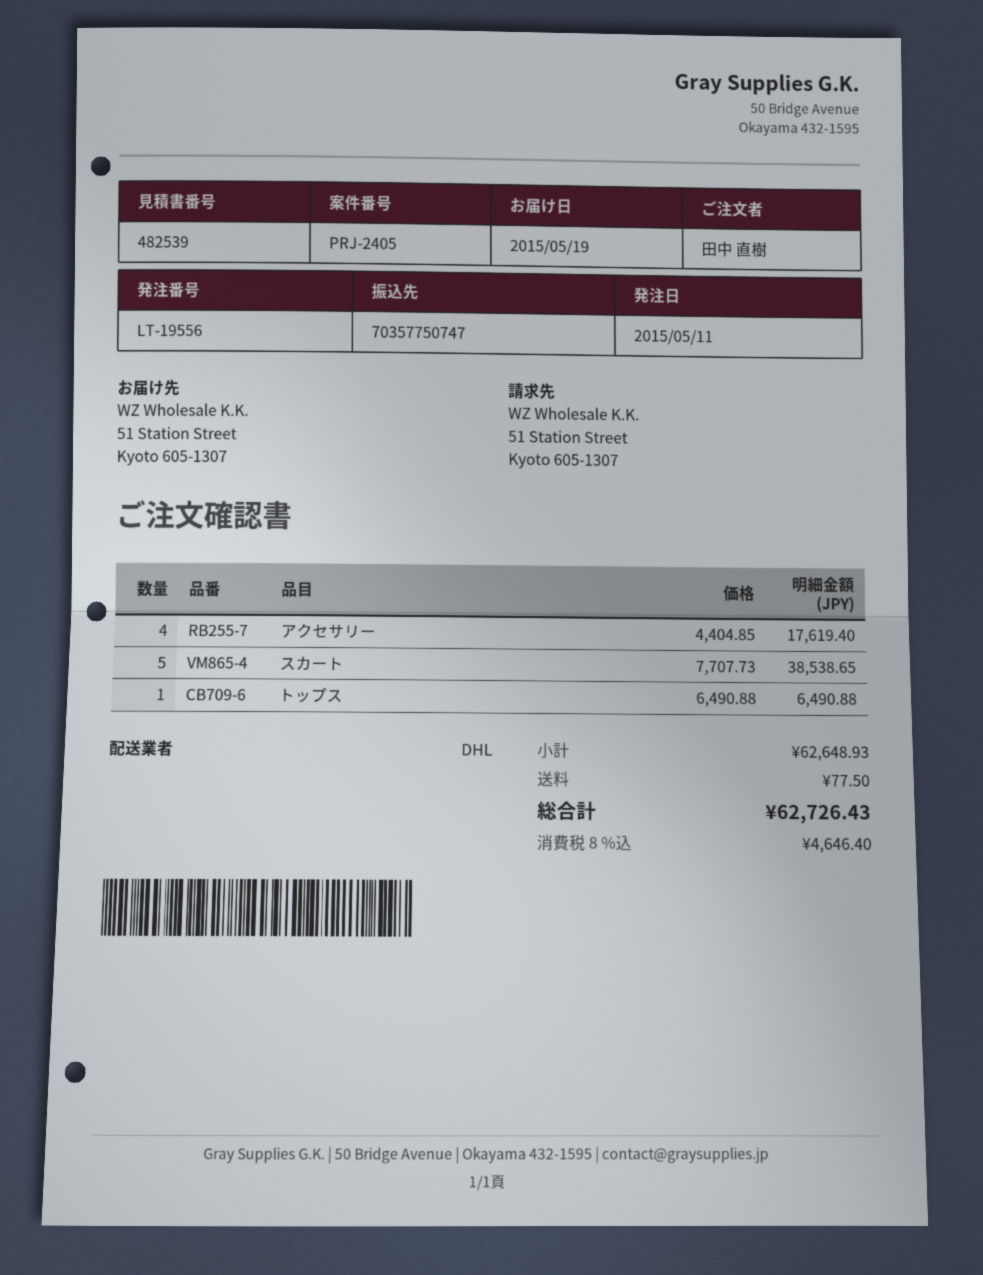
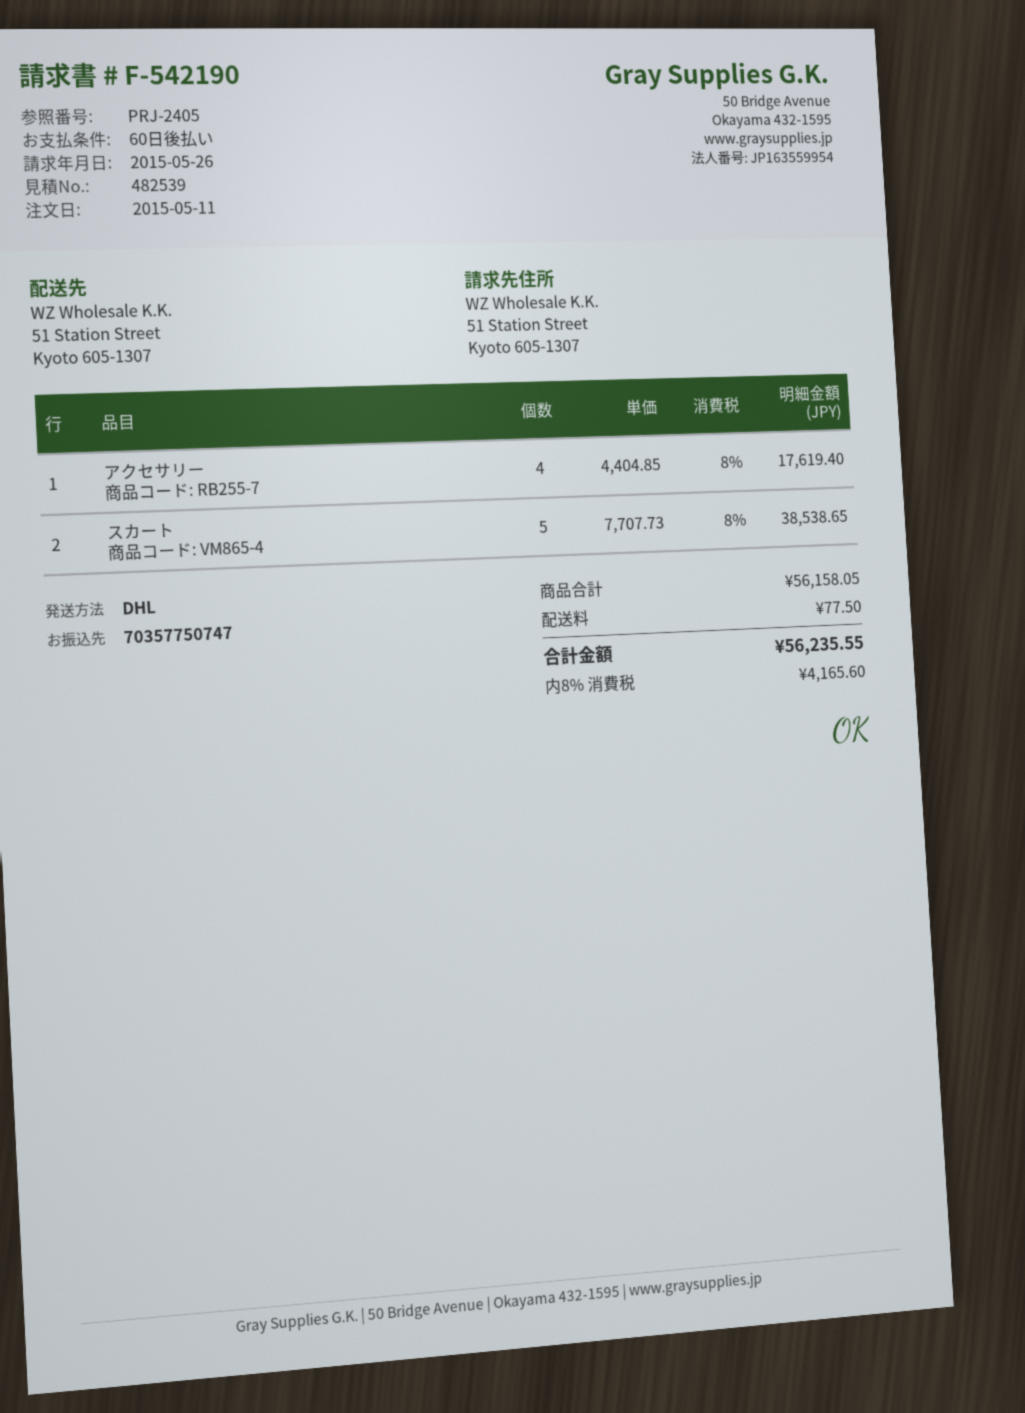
トップス: 1 x 6490.88 = 6490.88 -> none
subtotal: 62648.93 -> 56158.05
tax: 8% = 4646.40 -> 8% = 4165.60
total: 62726.43 -> 56235.55

